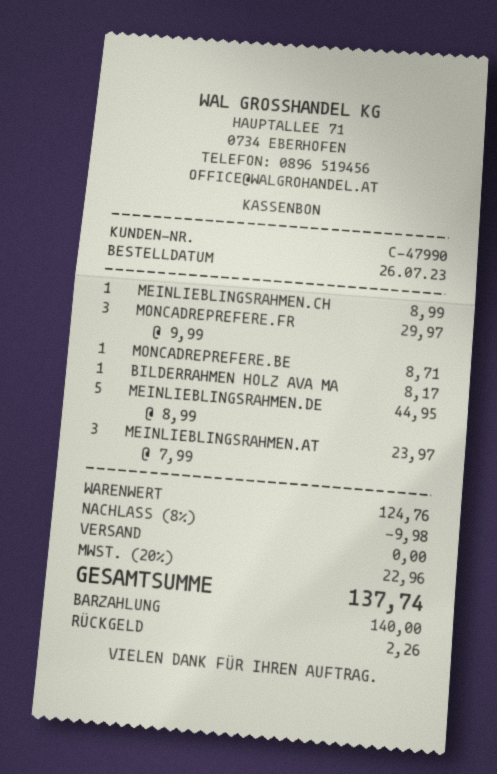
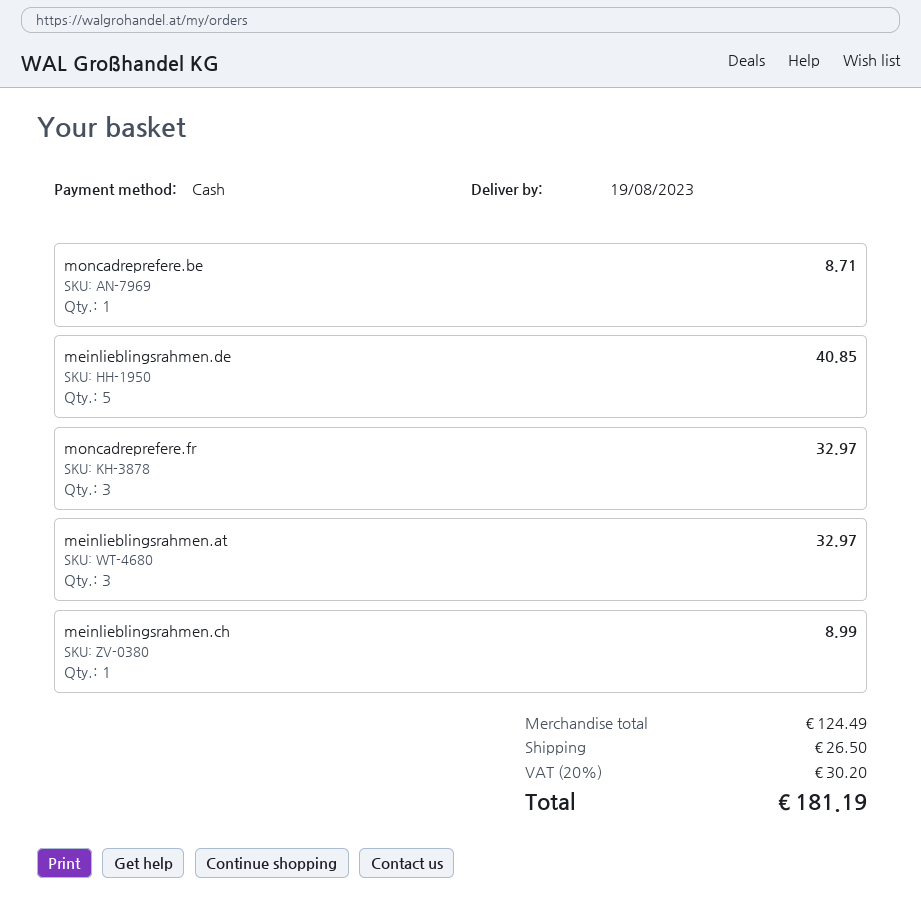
MONCADREPREFERE.FR: 3 for 29.97 -> 3 for 32.97
BILDERRAHMEN HOLZ AVA MA: 1 for 8.17 -> none
MEINLIEBLINGSRAHMEN.DE: 5 for 44.95 -> 5 for 40.85
MEINLIEBLINGSRAHMEN.AT: 3 for 23.97 -> 3 for 32.97
subtotal: 124.76 -> 124.49
discount: 8% = 9.98 -> none
shipping: 0.00 -> 26.50
tax: 20% = 22.96 -> 20% = 30.20
total: 137.74 -> 181.19

